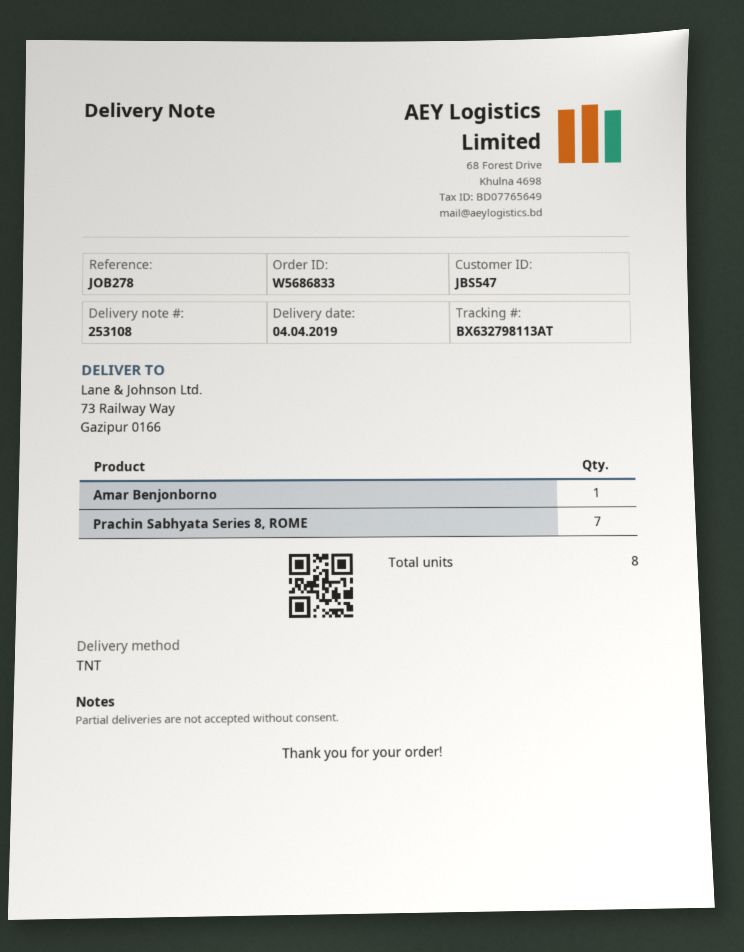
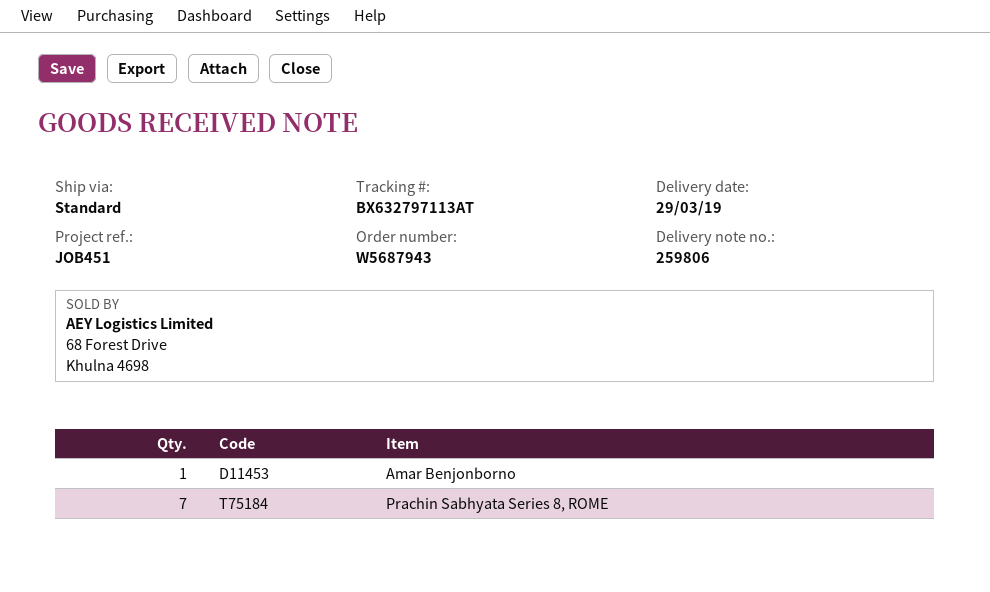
order number: W5686833 -> W5687943
delivery note number: 253108 -> 259806
delivery date: 2019-04-04 -> 2019-03-29
reference: JOB278 -> JOB451
shipping method: TNT -> standard
tracking number: BX632798113AT -> BX632797113AT

